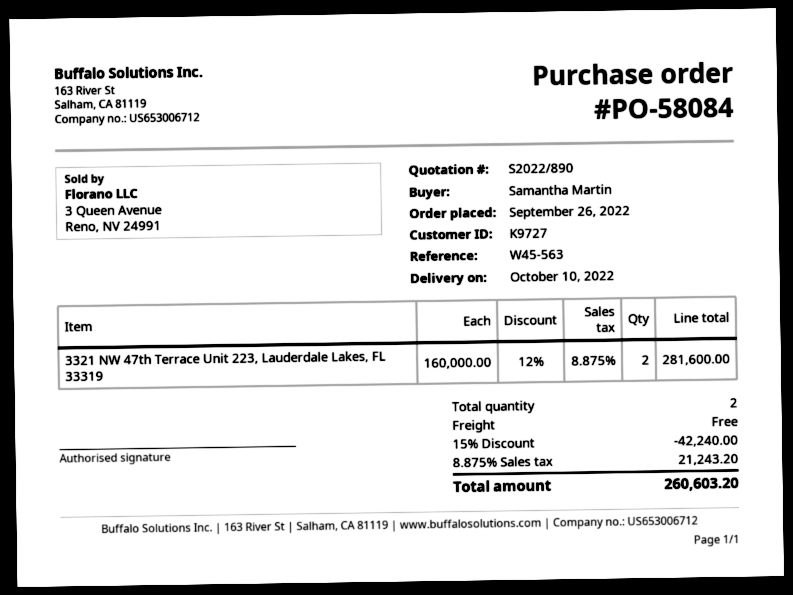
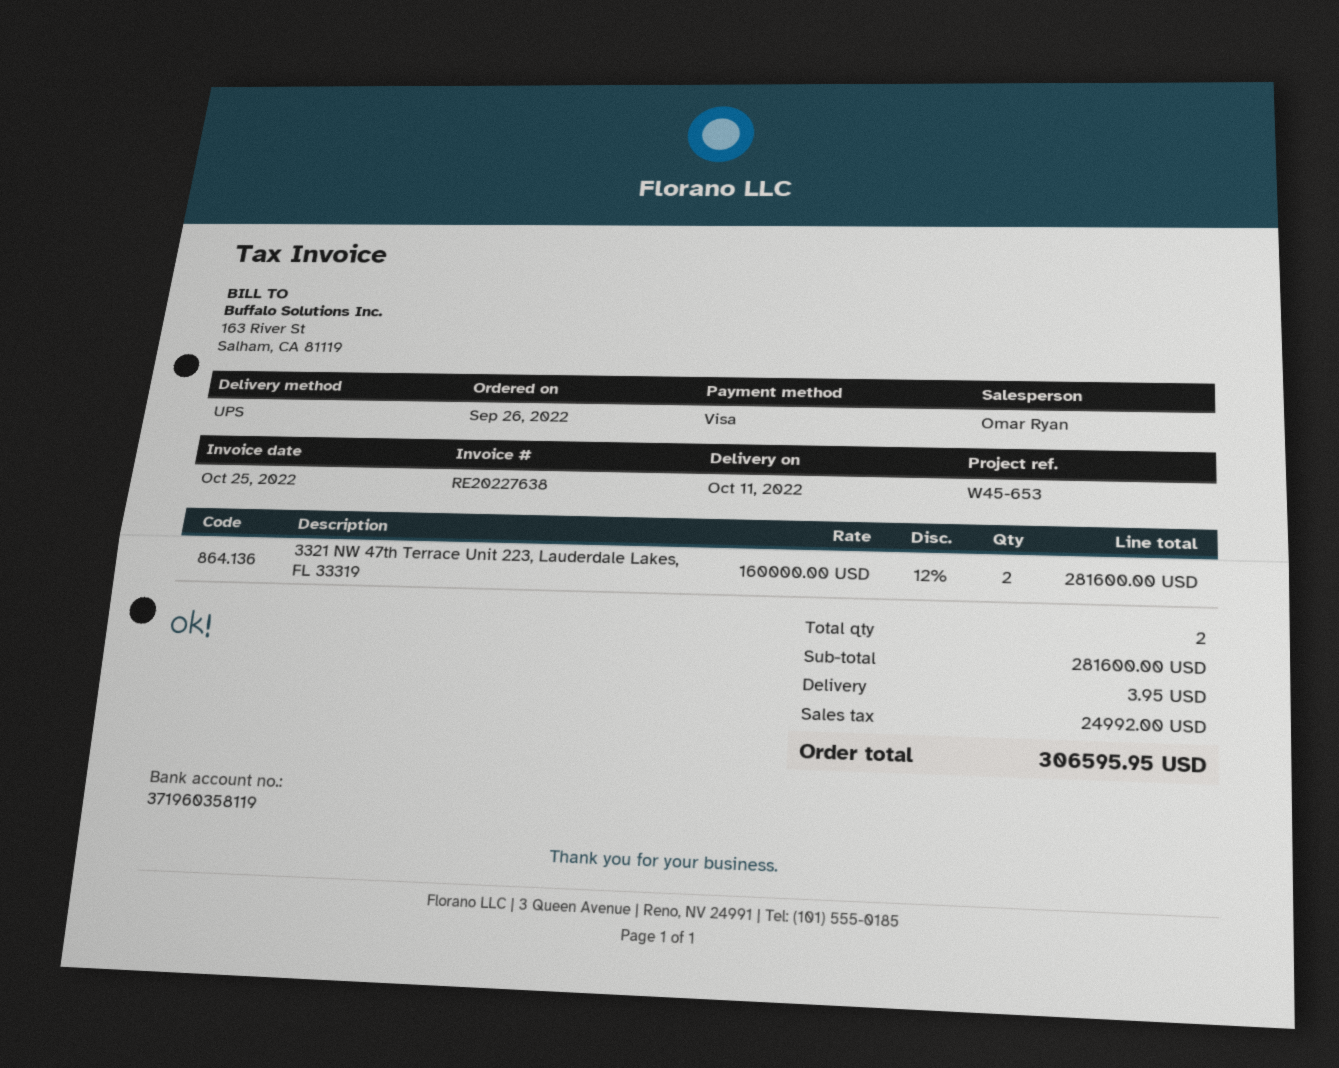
delivery date: 2022-10-10 -> 2022-10-11
reference: W45-563 -> W45-653
discount: 15% = 42240.00 -> none
shipping: 0.00 -> 3.95
tax: 21243.20 -> 24992.00
total: 260603.20 -> 306595.95

